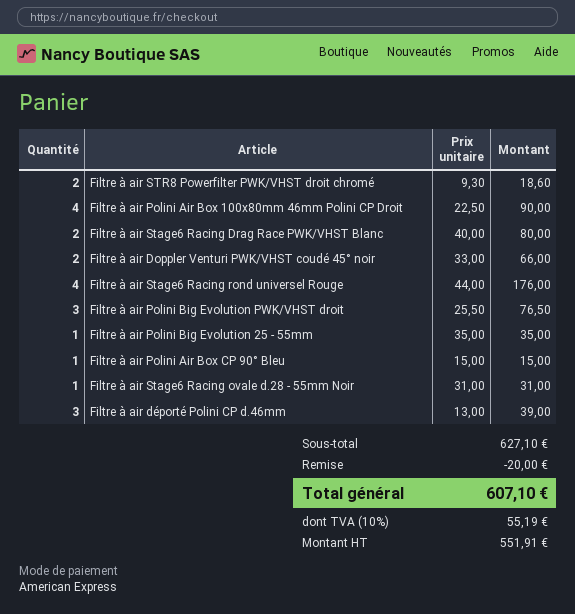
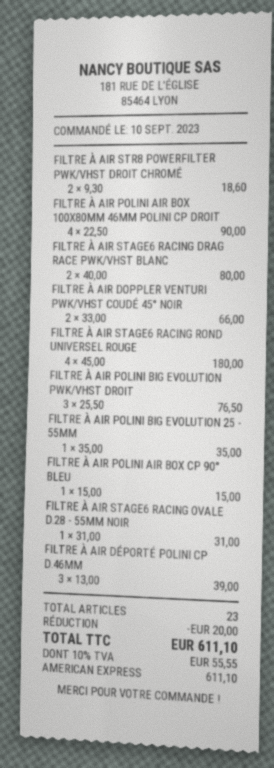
Filtre à air Stage6 Racing rond universel Rouge: 4 x 44.00 = 176.00 -> 4 x 45.00 = 180.00
tax: 10% = 55.19 -> 10% = 55.55
total: 607.10 -> 611.10

